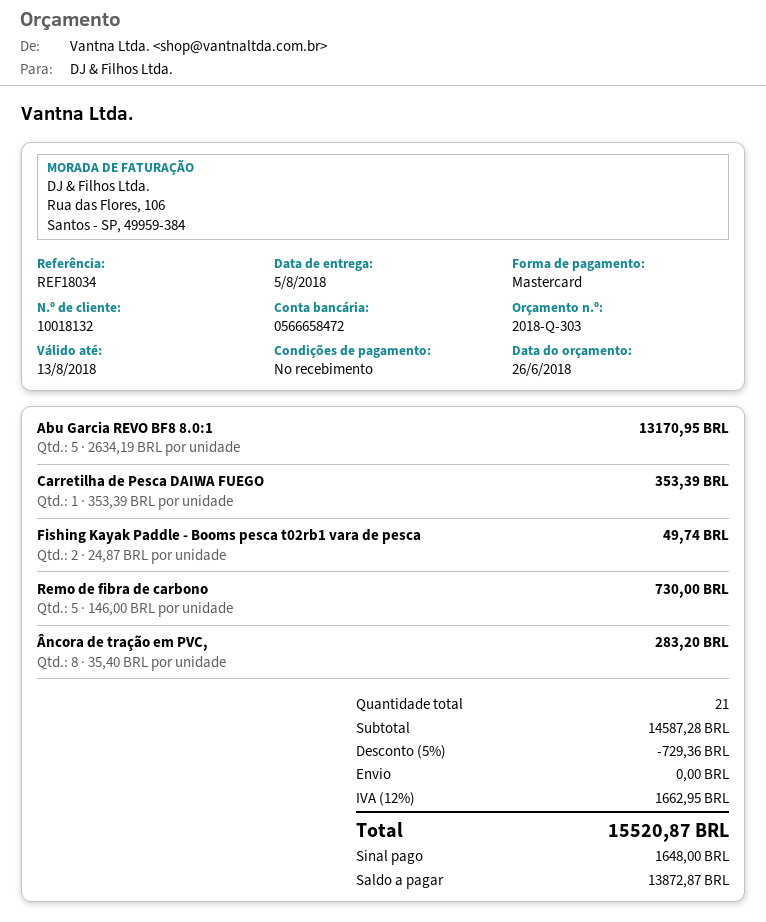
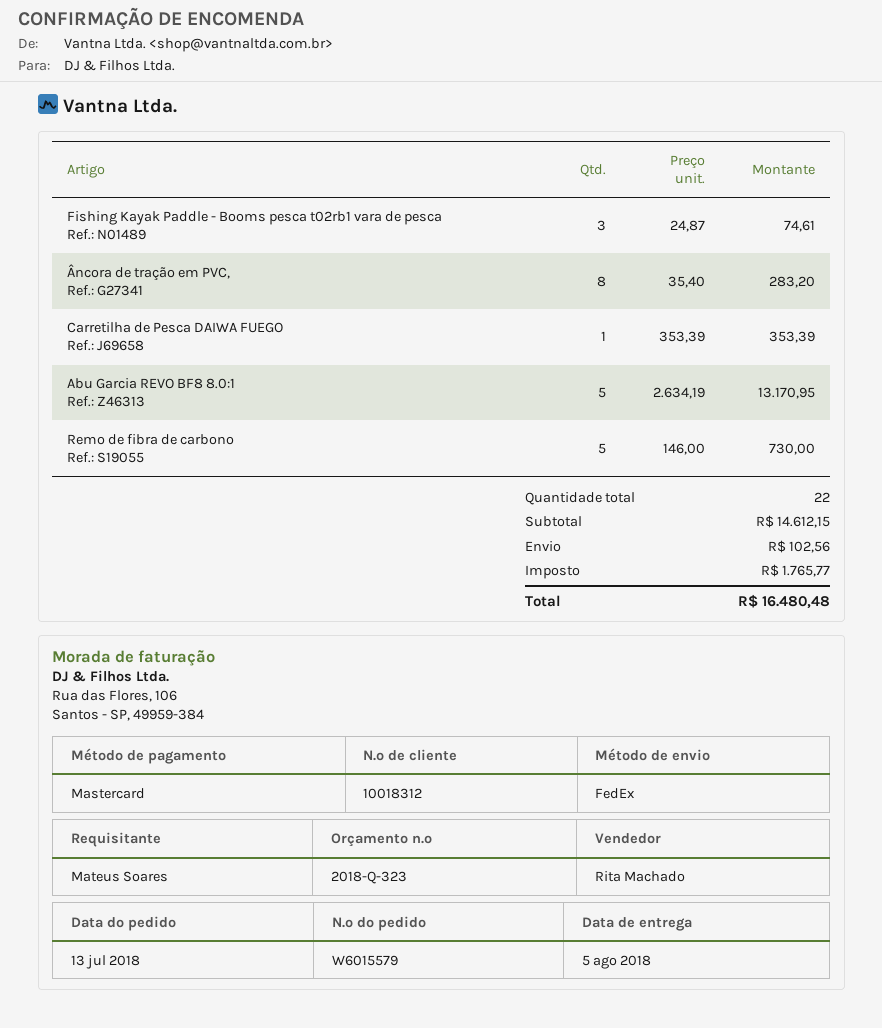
quote number: 2018-Q-303 -> 2018-Q-323
customer number: 10018132 -> 10018312
Fishing Kayak Paddle - Booms pesca t02rb1 vara de pesca: 2 x 24.87 = 49.74 -> 3 x 24.87 = 74.61
total quantity: 21 -> 22
subtotal: 14587.28 -> 14612.15
discount: 5% = 729.36 -> none
shipping: 0.00 -> 102.56
tax: 1662.95 -> 1765.77
total: 15520.87 -> 16480.48

